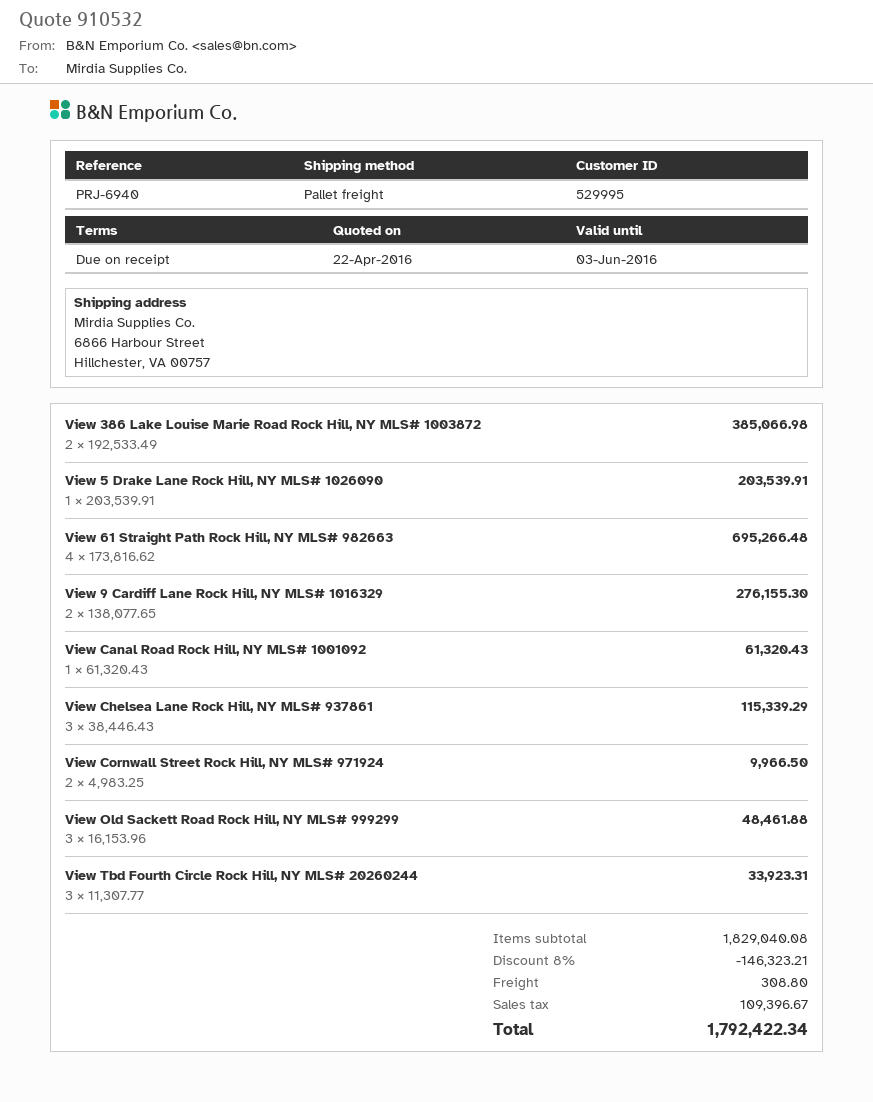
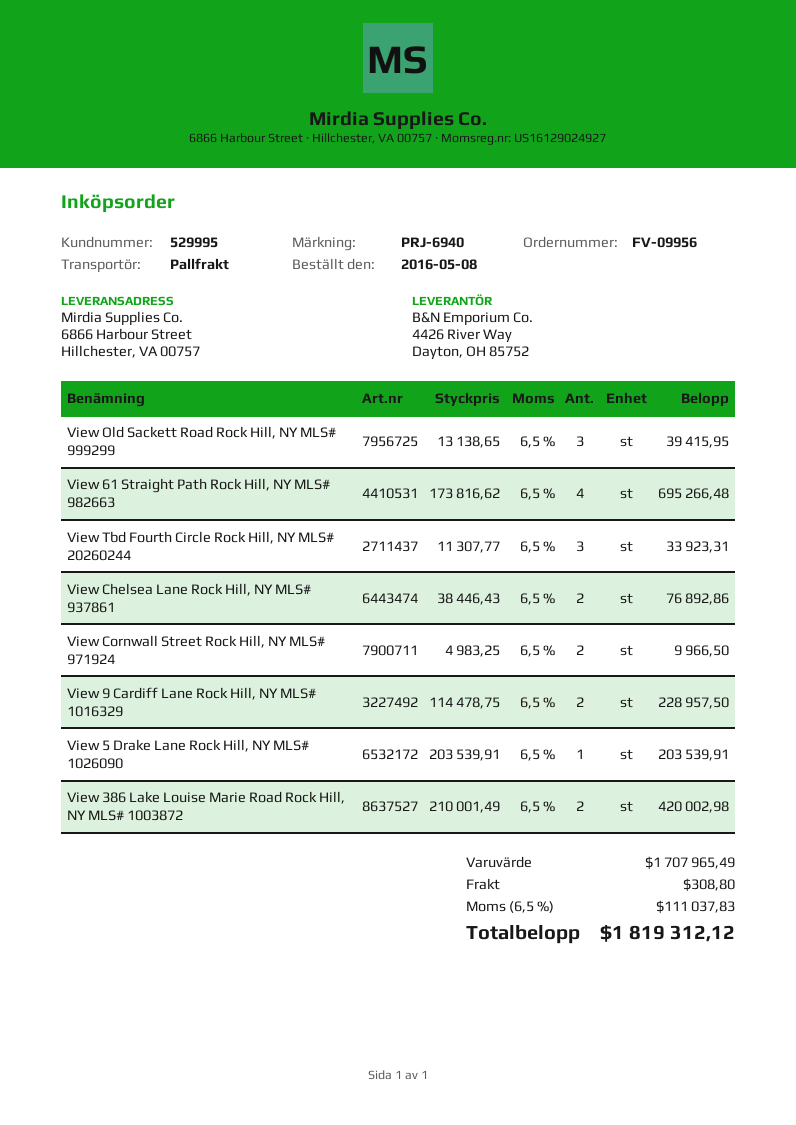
View 386 Lake Louise Marie Road Rock Hill, NY MLS# 1003872: 2 x 192533.49 = 385066.98 -> 2 x 210001.49 = 420002.98
View 9 Cardiff Lane Rock Hill, NY MLS# 1016329: 2 x 138077.65 = 276155.30 -> 2 x 114478.75 = 228957.50
View Canal Road Rock Hill, NY MLS# 1001092: 1 x 61320.43 = 61320.43 -> none
View Chelsea Lane Rock Hill, NY MLS# 937861: 3 x 38446.43 = 115339.29 -> 2 x 38446.43 = 76892.86
View Old Sackett Road Rock Hill, NY MLS# 999299: 3 x 16153.96 = 48461.88 -> 3 x 13138.65 = 39415.95
subtotal: 1829040.08 -> 1707965.49
discount: 8% = 146323.21 -> none
tax: 109396.67 -> 111037.83
total: 1792422.34 -> 1819312.12

